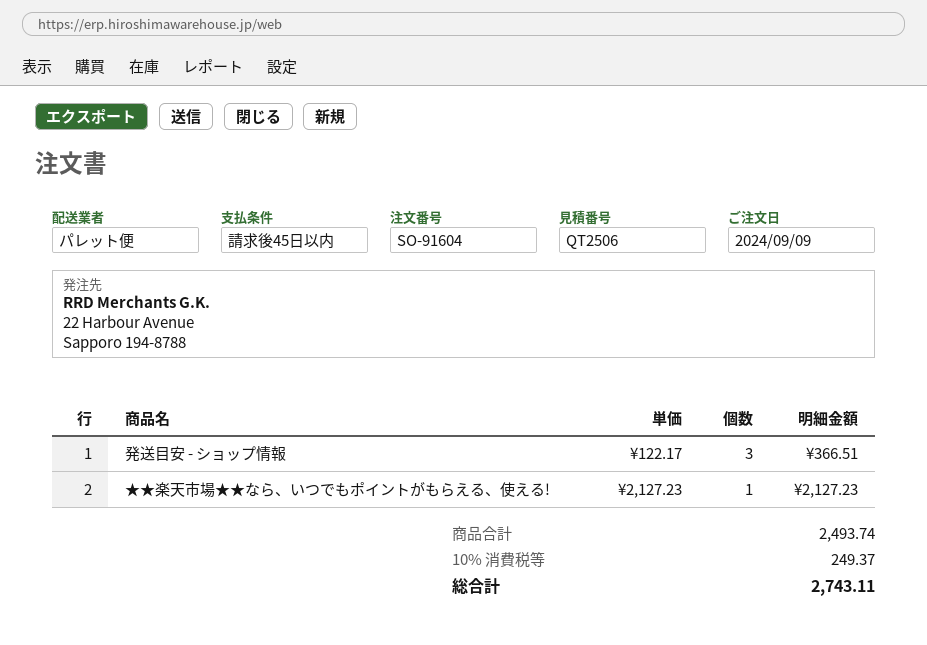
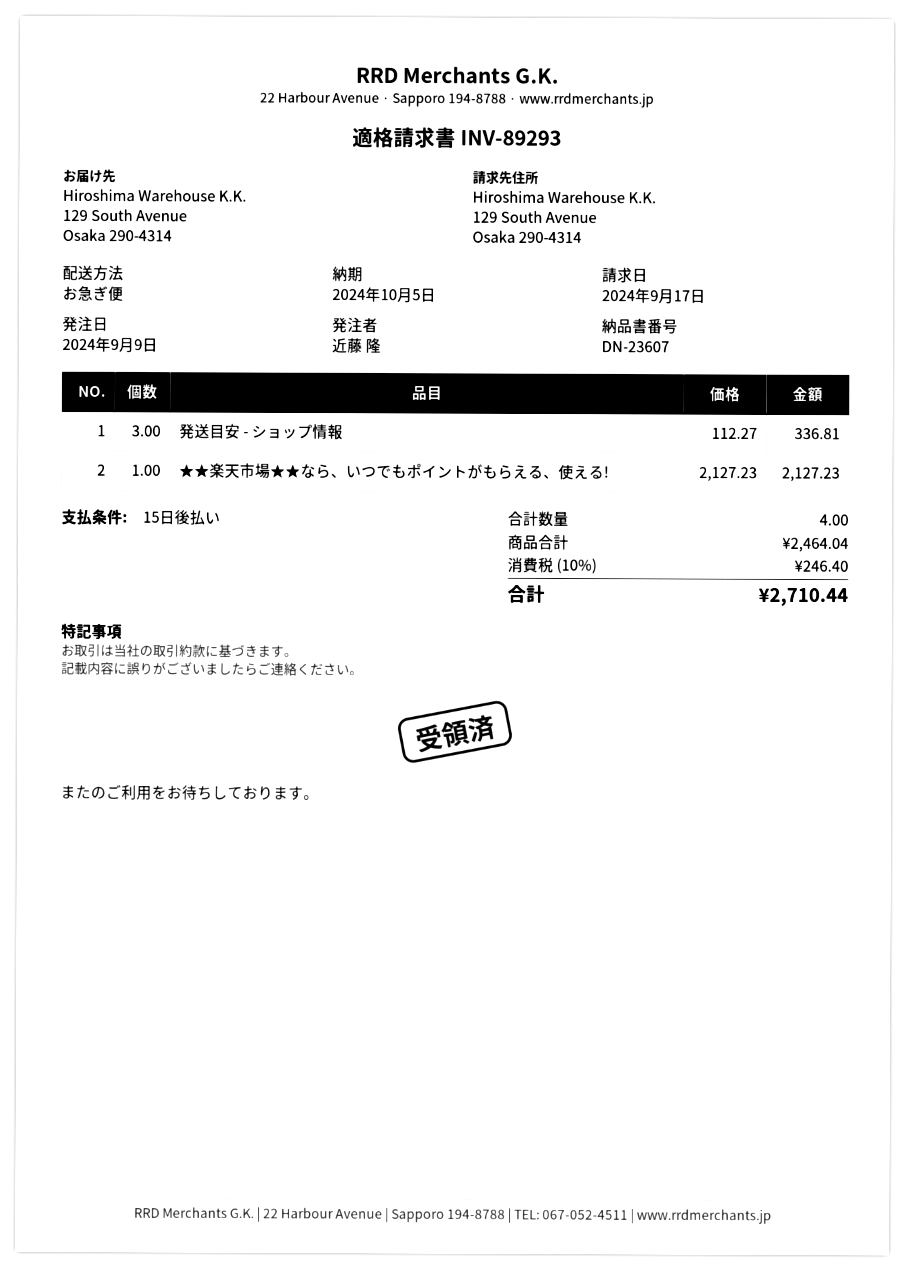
payment terms: 45 days -> 15 days
shipping method: pallet freight -> express
発送目安 - ショップ情報: 3 x 122.17 = 366.51 -> 3 x 112.27 = 336.81
subtotal: 2493.74 -> 2464.04
tax: 10% = 249.37 -> 10% = 246.40
total: 2743.11 -> 2710.44

